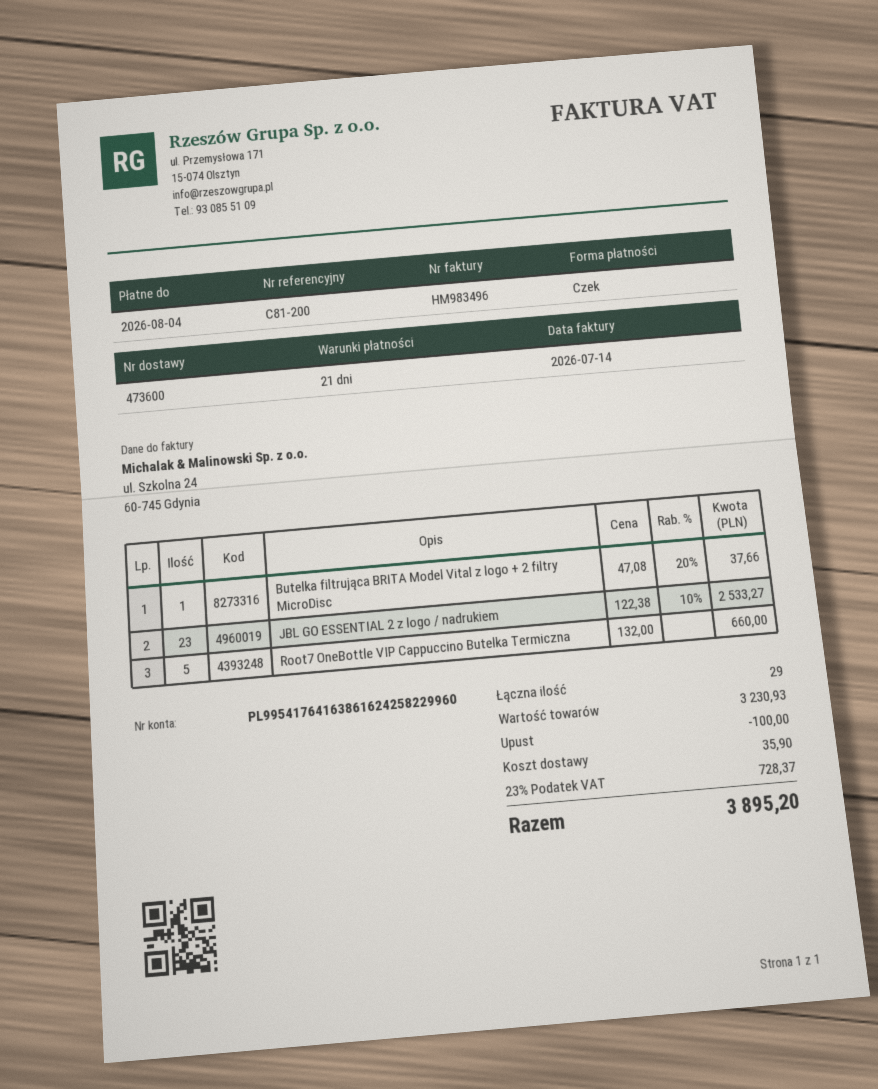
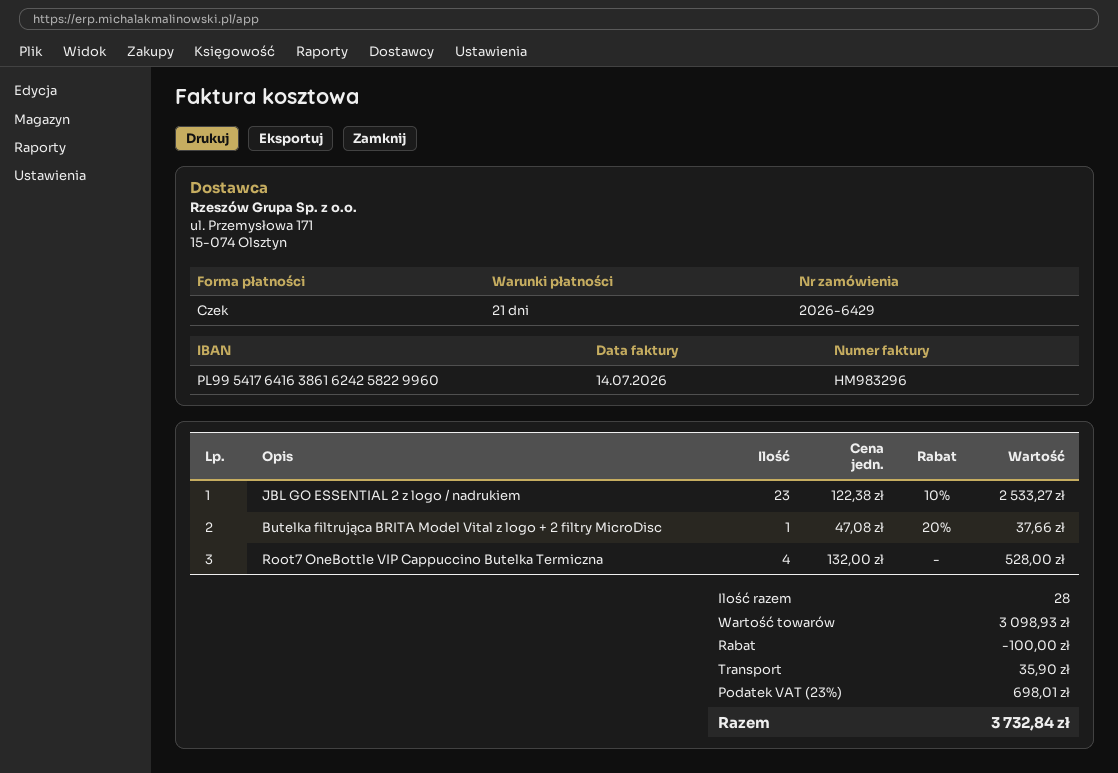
invoice number: HM983496 -> HM983296
Root7 OneBottle VIP Cappuccino Butelka Termiczna: 5 x 132.00 = 660.00 -> 4 x 132.00 = 528.00
total quantity: 29 -> 28
subtotal: 3230.93 -> 3098.93
tax: 23% = 728.37 -> 23% = 698.01
total: 3895.20 -> 3732.84

